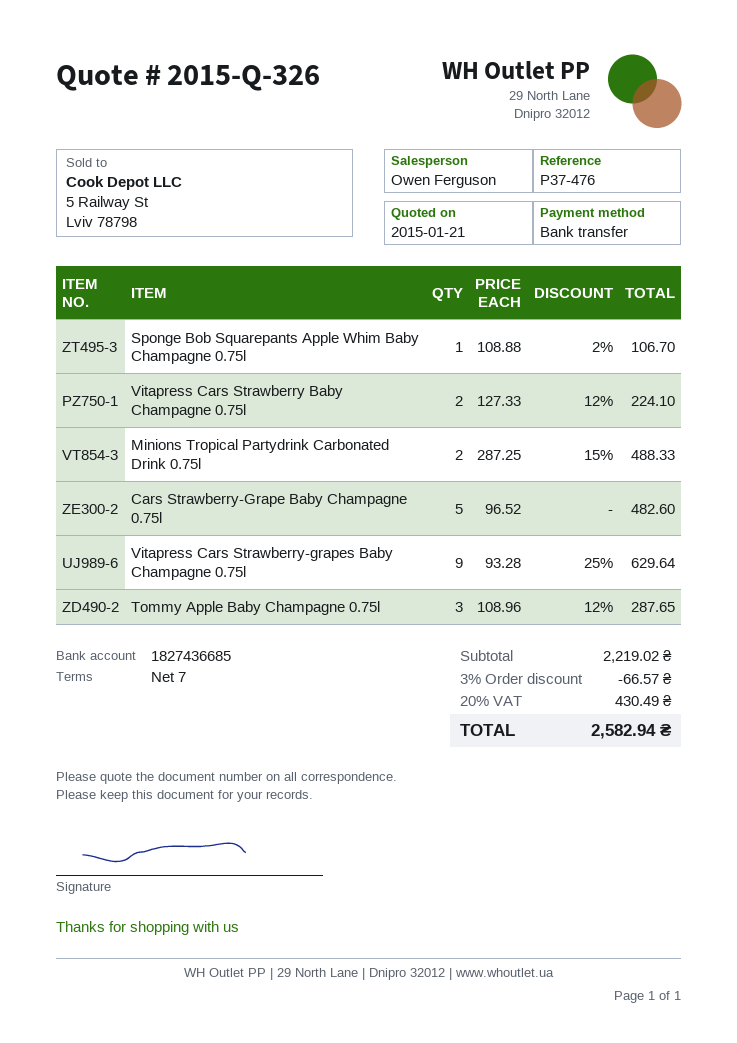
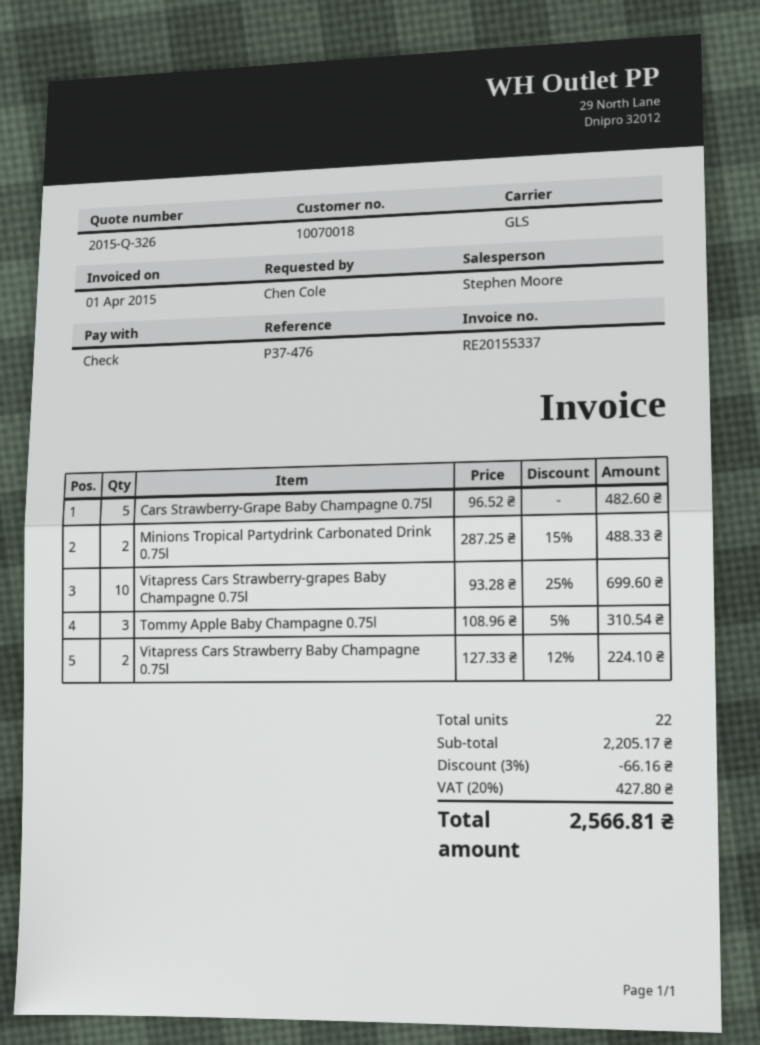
sales rep: Owen Ferguson -> Stephen Moore
payment method: bank transfer -> cheque
Sponge Bob Squarepants Apple Whim Baby Champagne 0.75l: 1 x 108.88 - 2% = 106.70 -> none
Vitapress Cars Strawberry-grapes Baby Champagne 0.75l: 9 x 93.28 - 25% = 629.64 -> 10 x 93.28 - 25% = 699.60
Tommy Apple Baby Champagne 0.75l: 3 x 108.96 - 12% = 287.65 -> 3 x 108.96 - 5% = 310.54
subtotal: 2219.02 -> 2205.17
discount: 3% = 66.57 -> 3% = 66.16
tax: 20% = 430.49 -> 20% = 427.80
total: 2582.94 -> 2566.81

